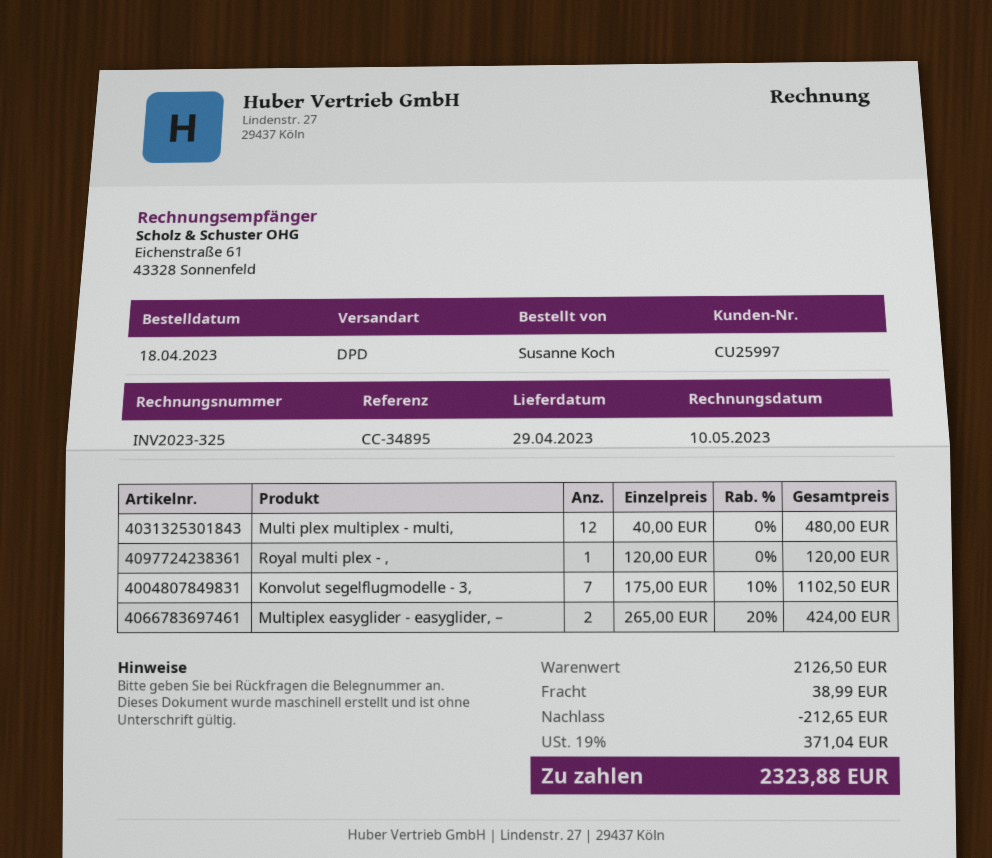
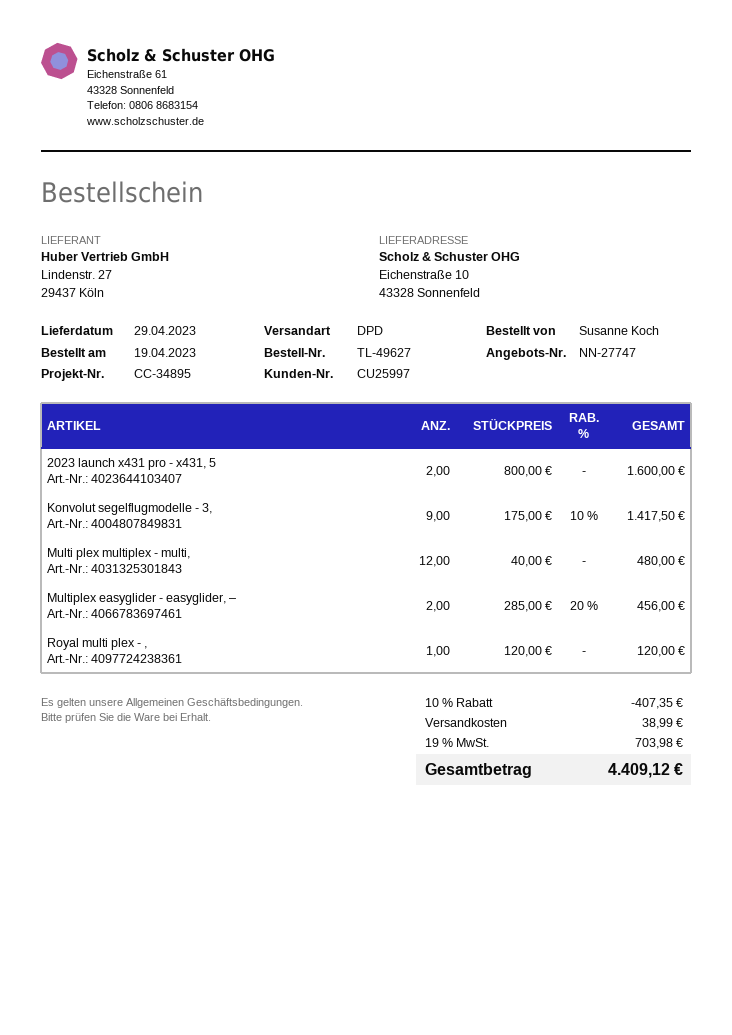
order date: 2023-04-18 -> 2023-04-19
Konvolut segelflugmodelle - 3,: 7 x 175.00 - 10% = 1102.50 -> 9 x 175.00 - 10% = 1417.50
Multiplex easyglider - easyglider, –: 2 x 265.00 - 20% = 424.00 -> 2 x 285.00 - 20% = 456.00
2023 launch x431 pro - x431, 5: none -> 2 x 800.00 = 1600.00
discount: 212.65 -> 407.35
tax: 19% = 371.04 -> 19% = 703.98
total: 2323.88 -> 4409.12

